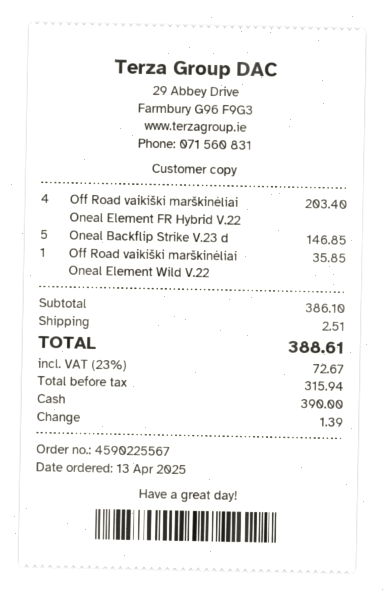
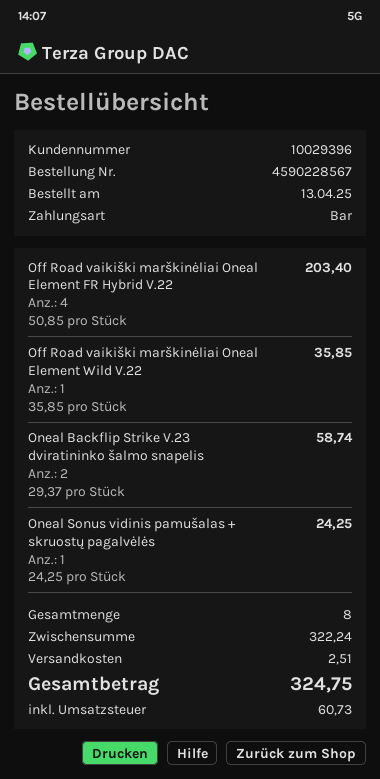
order number: 4590225567 -> 4590228567
Oneal Backflip Strike V.23 d: 5 for 146.85 -> 2 for 58.74
Oneal Sonus vidinis pamušalas + skruostų pagalvėlės: none -> 1 for 24.25
subtotal: 386.10 -> 322.24
tax: 72.67 -> 60.73
total: 388.61 -> 324.75

